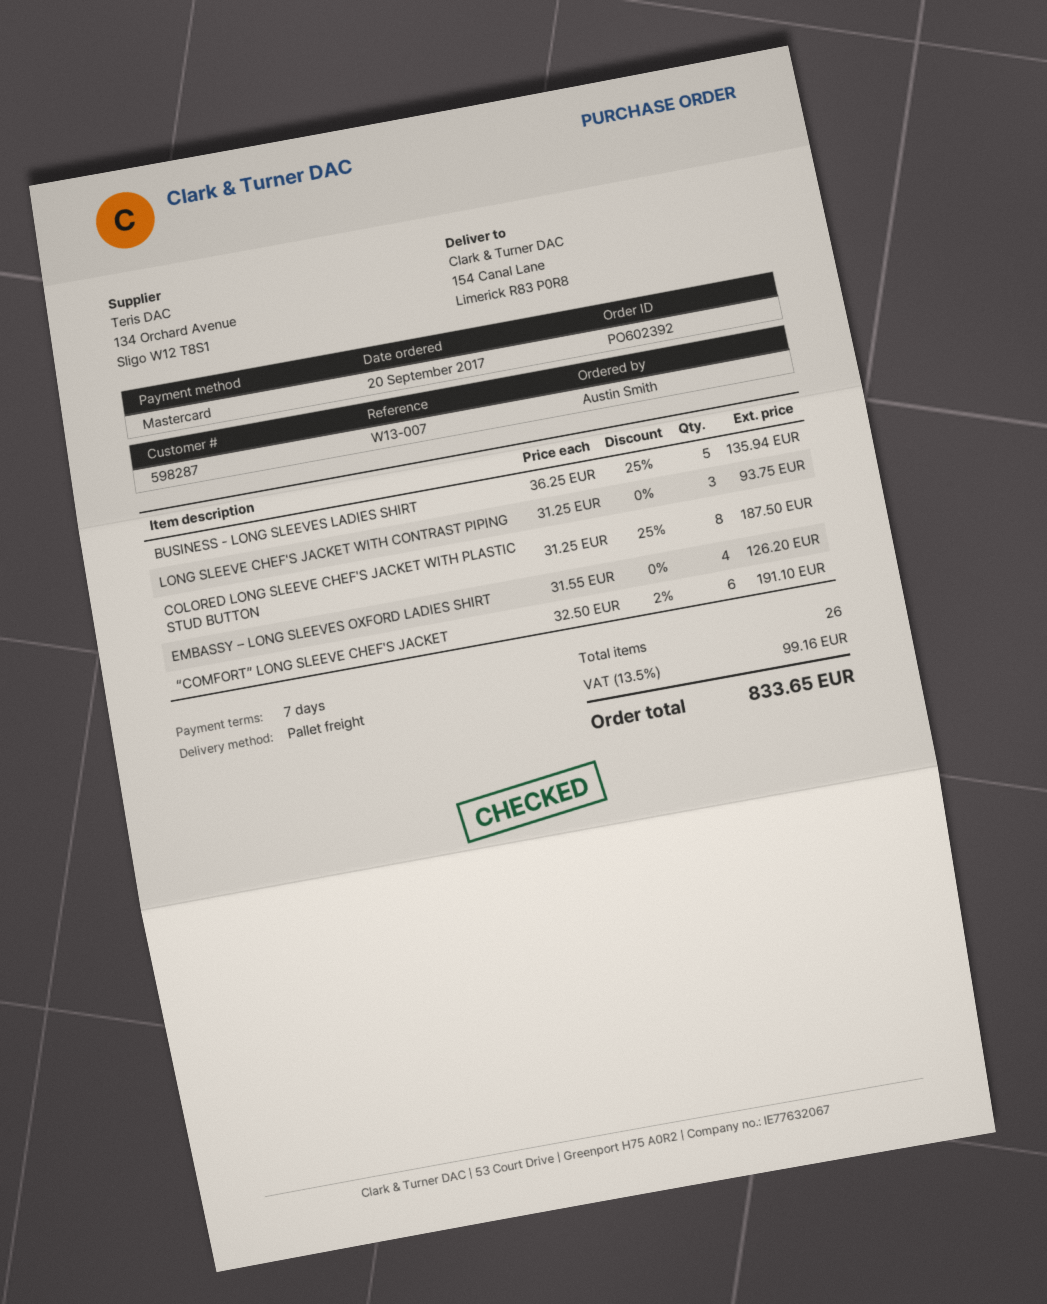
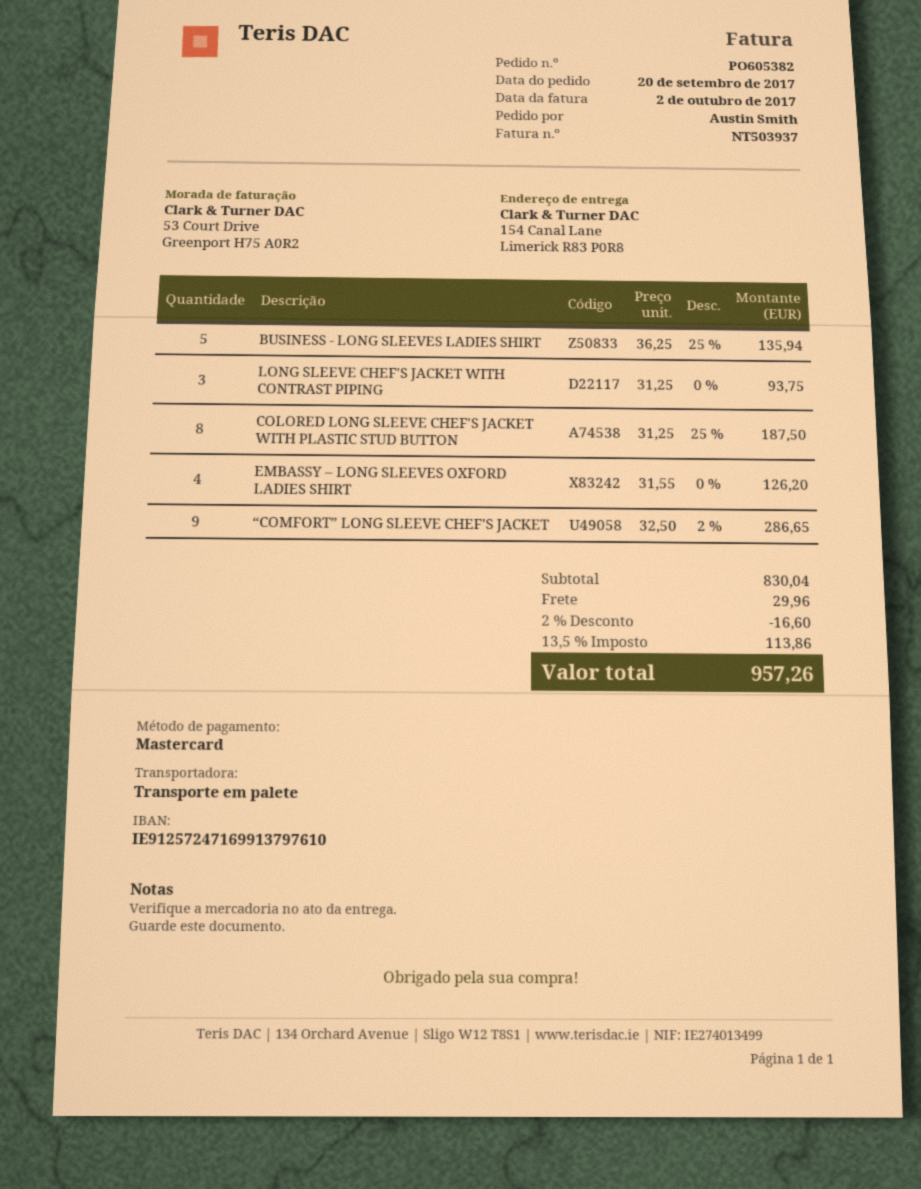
order number: PO602392 -> PO605382
“COMFORT” LONG SLEEVE CHEF'S JACKET: 6 x 32.50 - 2% = 191.10 -> 9 x 32.50 - 2% = 286.65
discount: none -> 2% = 16.60
shipping: none -> 29.96
tax: 13.5% = 99.16 -> 13.5% = 113.86
total: 833.65 -> 957.26

